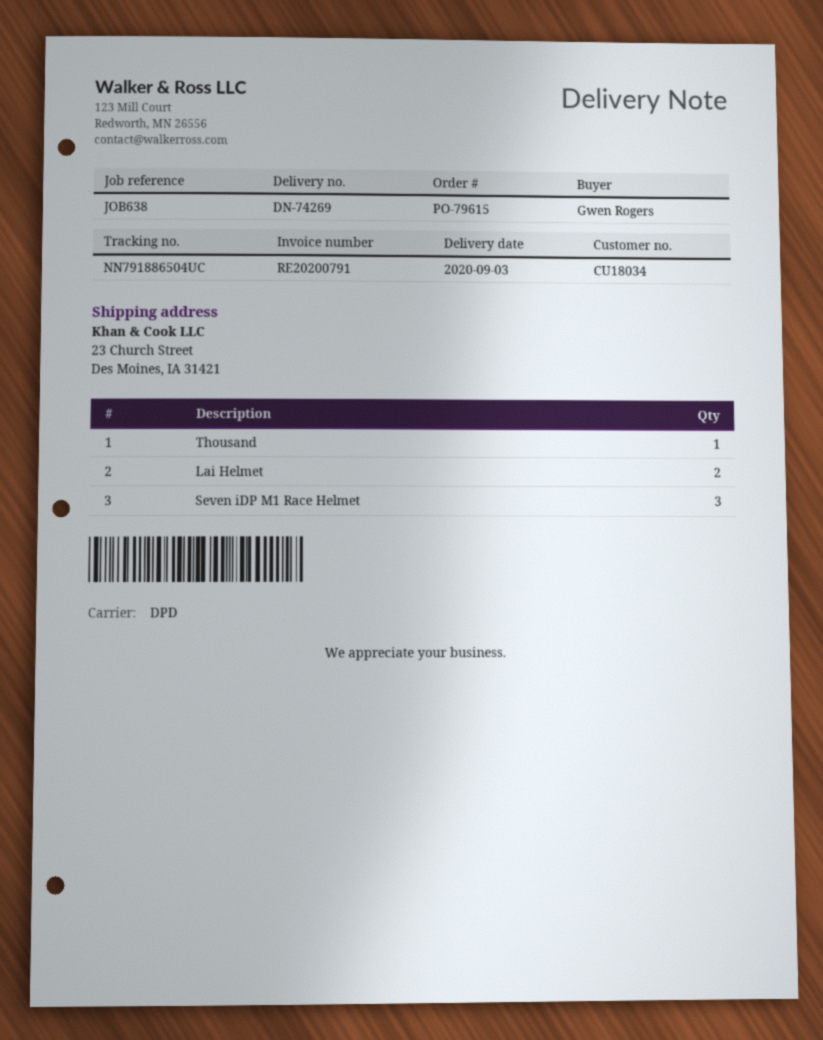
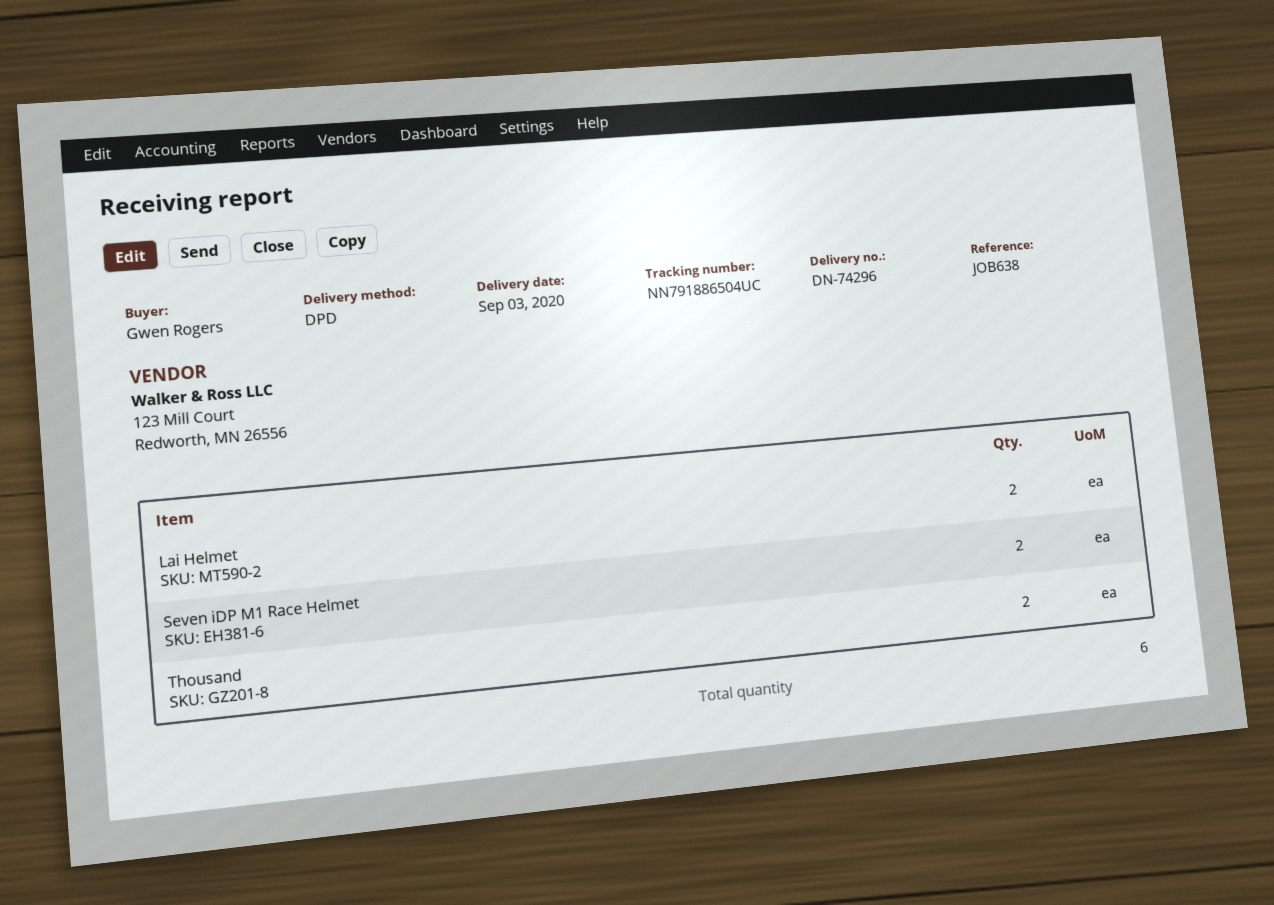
delivery note number: DN-74269 -> DN-74296
Thousand: 1 -> 2
Seven iDP M1 Race Helmet: 3 -> 2

